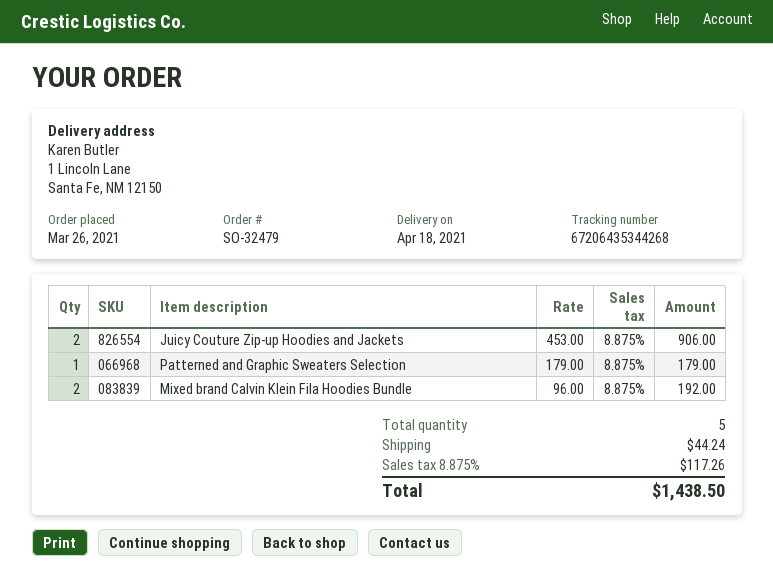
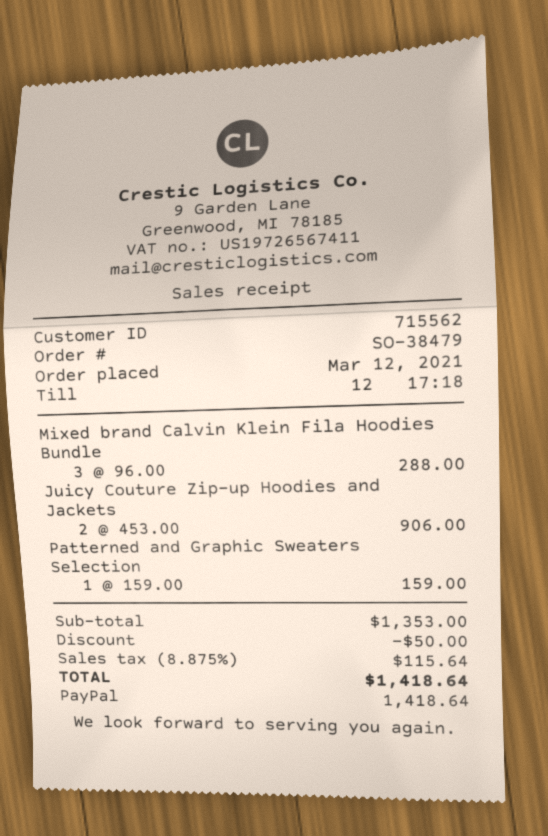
order number: SO-32479 -> SO-38479
order date: 2021-03-26 -> 2021-03-12
Patterned and Graphic Sweaters Selection: 1 x 179.00 = 179.00 -> 1 x 159.00 = 159.00
Mixed brand Calvin Klein Fila Hoodies Bundle: 2 x 96.00 = 192.00 -> 3 x 96.00 = 288.00
discount: none -> 50.00
shipping: 44.24 -> none
tax: 8.875% = 117.26 -> 8.875% = 115.64
total: 1438.50 -> 1418.64

